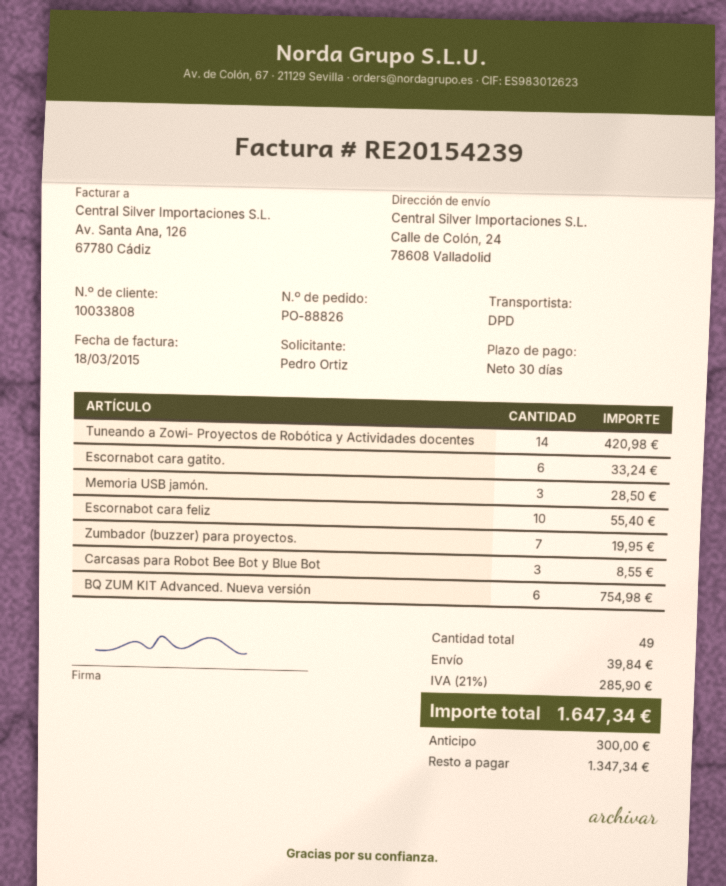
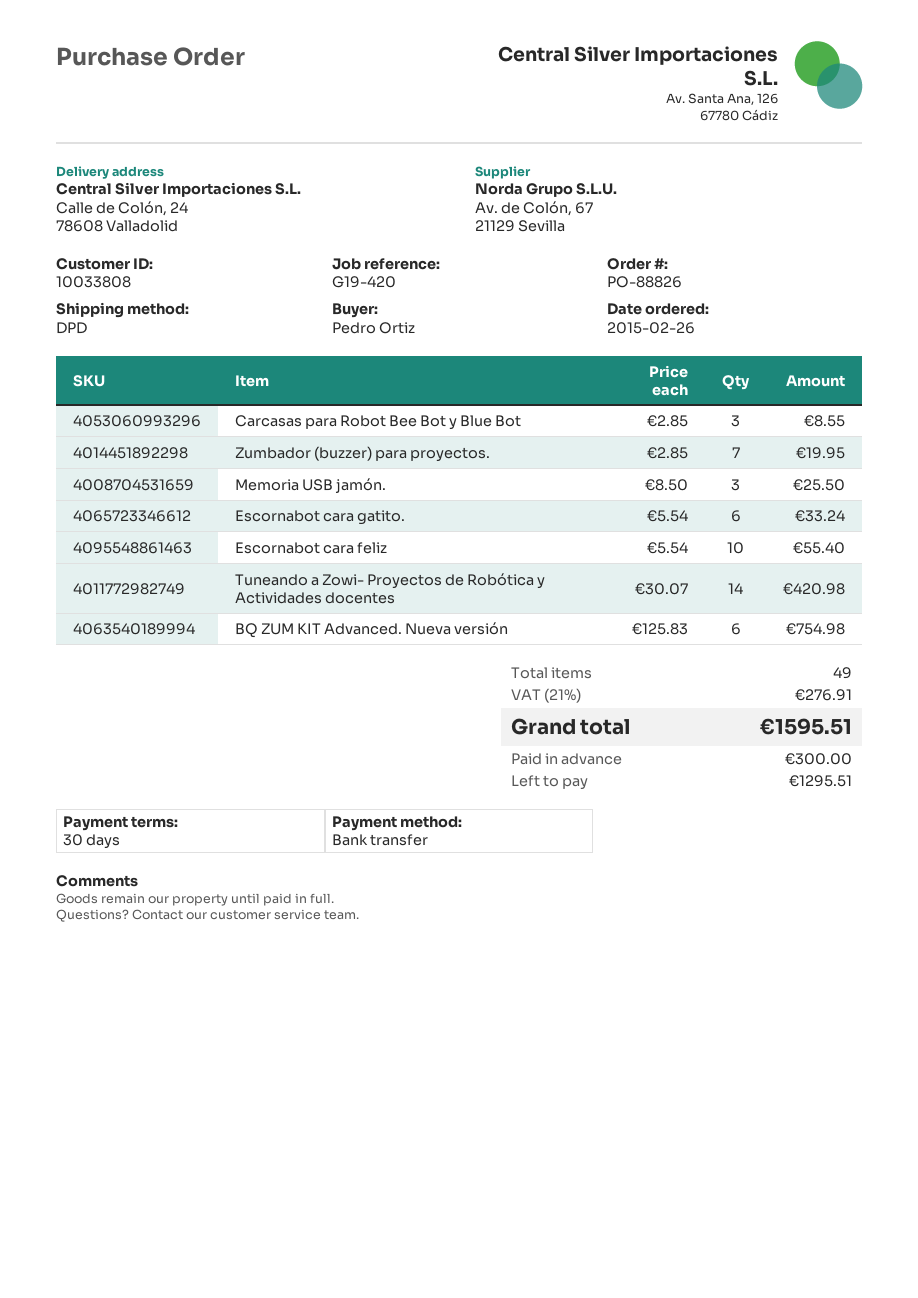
Memoria USB jamón.: 3 for 28.50 -> 3 for 25.50
shipping: 39.84 -> none
tax: 21% = 285.90 -> 21% = 276.91
total: 1647.34 -> 1595.51
balance: 1347.34 -> 1295.51

